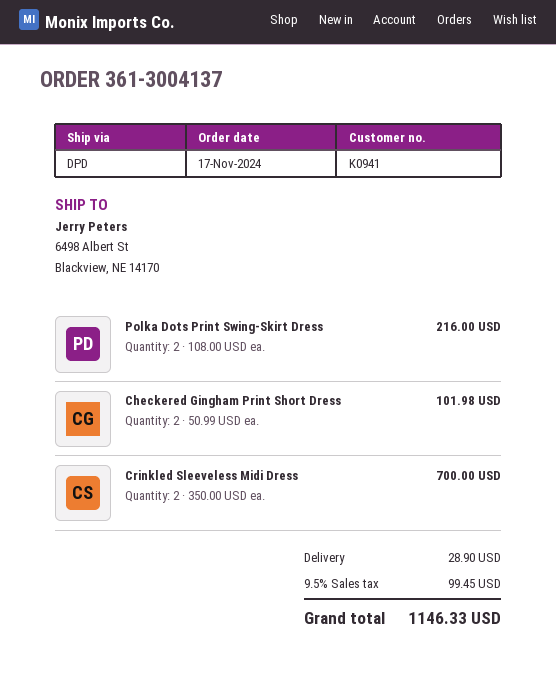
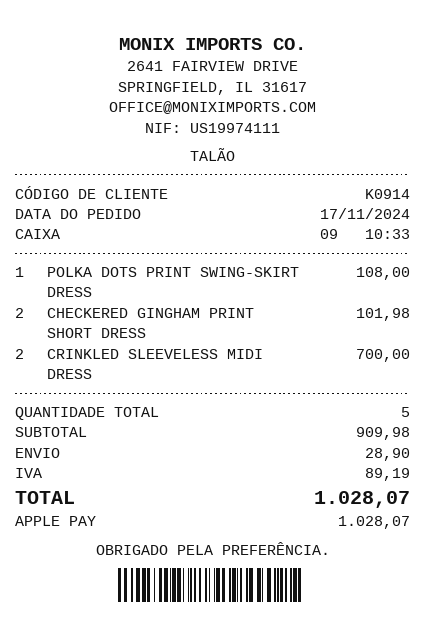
customer number: K0941 -> K0914
Polka Dots Print Swing-Skirt Dress: 2 for 216.00 -> 1 for 108.00
tax: 99.45 -> 89.19
total: 1146.33 -> 1028.07

